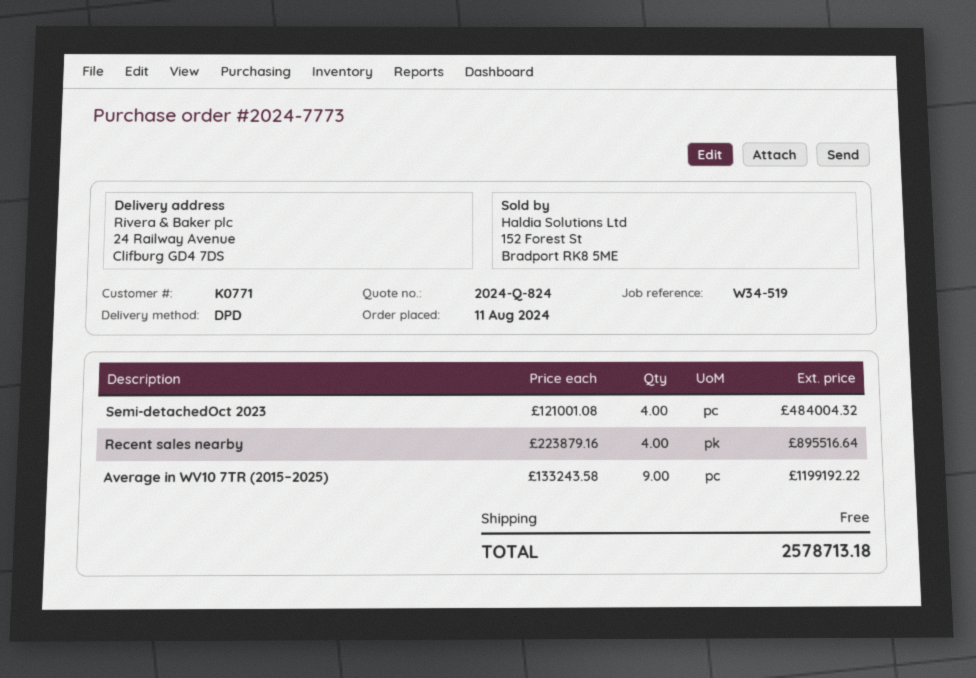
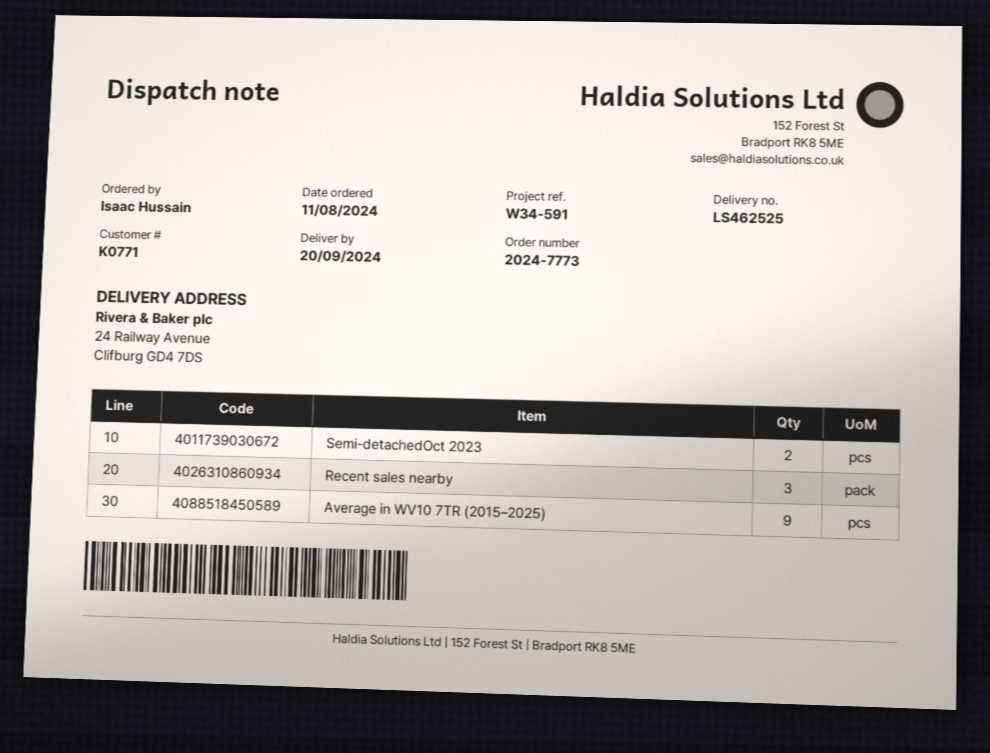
reference: W34-519 -> W34-591
Semi-detachedOct 2023: 4 -> 2
Recent sales nearby: 4 -> 3

